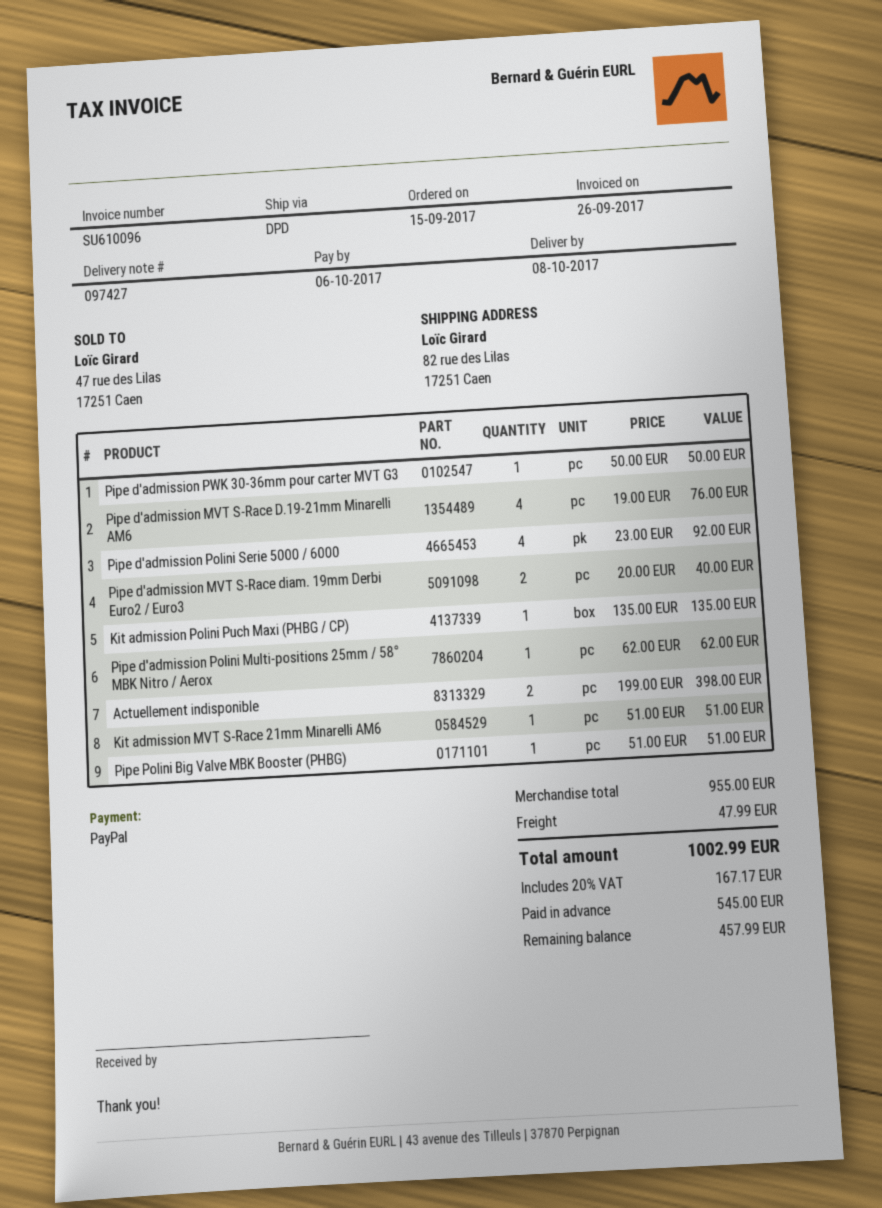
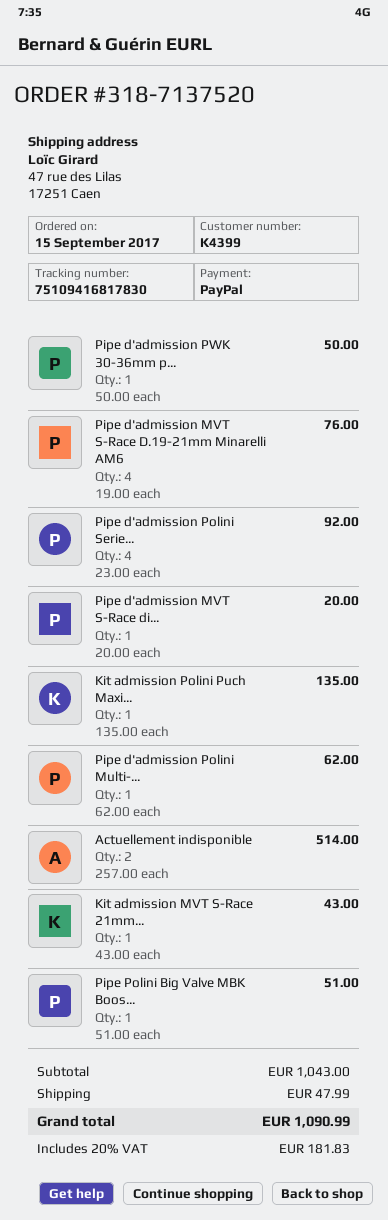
ship to: 82 rue des Lilas, 17251 Caen -> 47 rue des Lilas, 17251 Caen
Pipe d'admission MVT S-Race diam. 19mm Derbi Euro2 / Euro3: 2 x 20.00 = 40.00 -> 1 x 20.00 = 20.00
Actuellement indisponible: 2 x 199.00 = 398.00 -> 2 x 257.00 = 514.00
Kit admission MVT S-Race 21mm Minarelli AM6: 1 x 51.00 = 51.00 -> 1 x 43.00 = 43.00
subtotal: 955.00 -> 1043.00
tax: 20% = 167.17 -> 20% = 181.83
total: 1002.99 -> 1090.99

